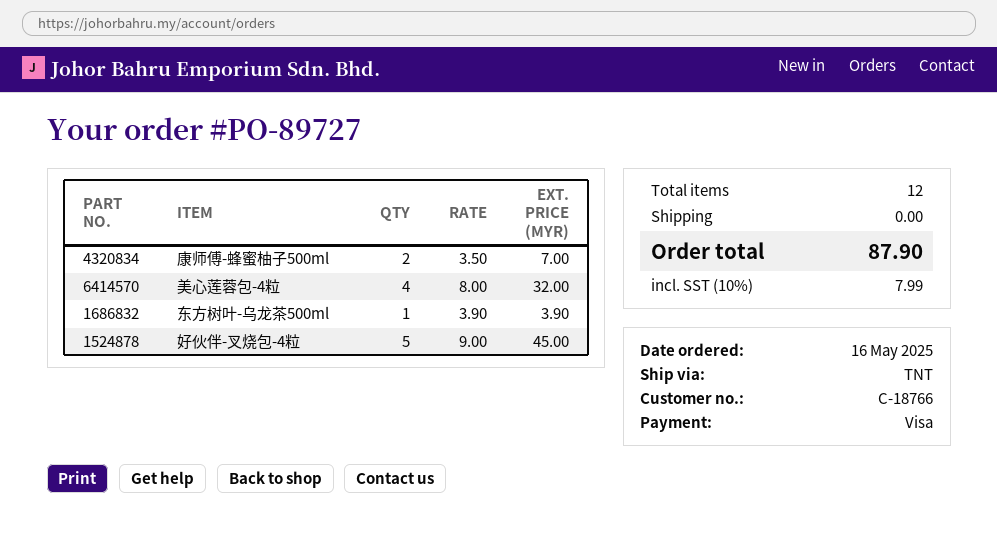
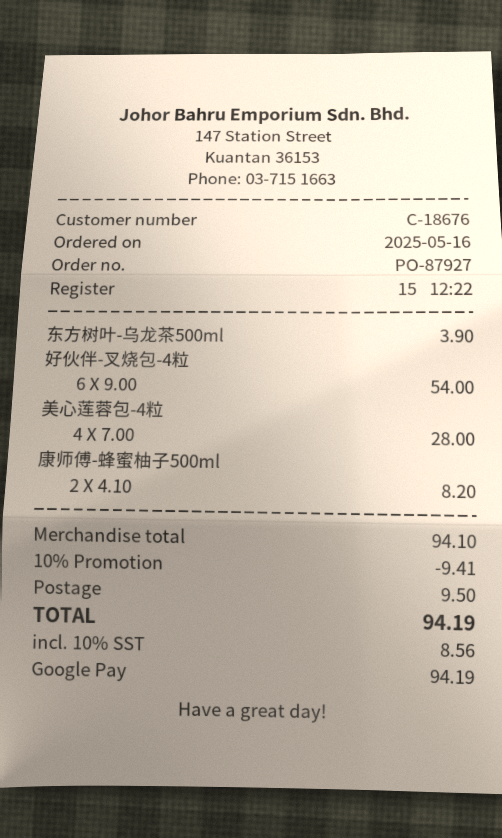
order number: PO-89727 -> PO-87927
customer number: C-18766 -> C-18676
payment method: Visa -> Google Pay
康师傅-蜂蜜柚子500ml: 2 x 3.50 = 7.00 -> 2 x 4.10 = 8.20
美心莲蓉包-4粒: 4 x 8.00 = 32.00 -> 4 x 7.00 = 28.00
好伙伴-叉烧包-4粒: 5 x 9.00 = 45.00 -> 6 x 9.00 = 54.00
discount: none -> 10% = 9.41
shipping: 0.00 -> 9.50
tax: 10% = 7.99 -> 10% = 8.56
total: 87.90 -> 94.19

